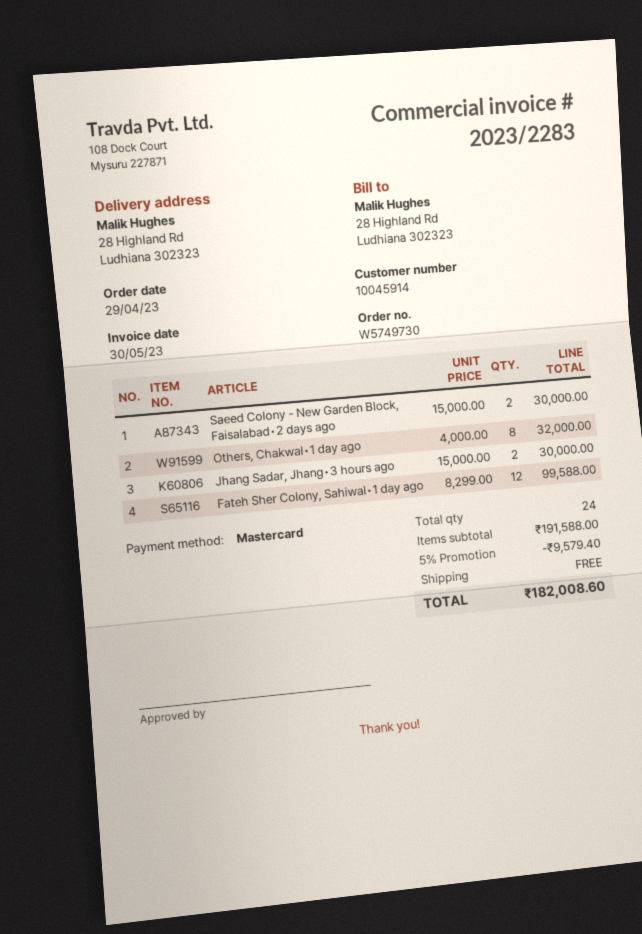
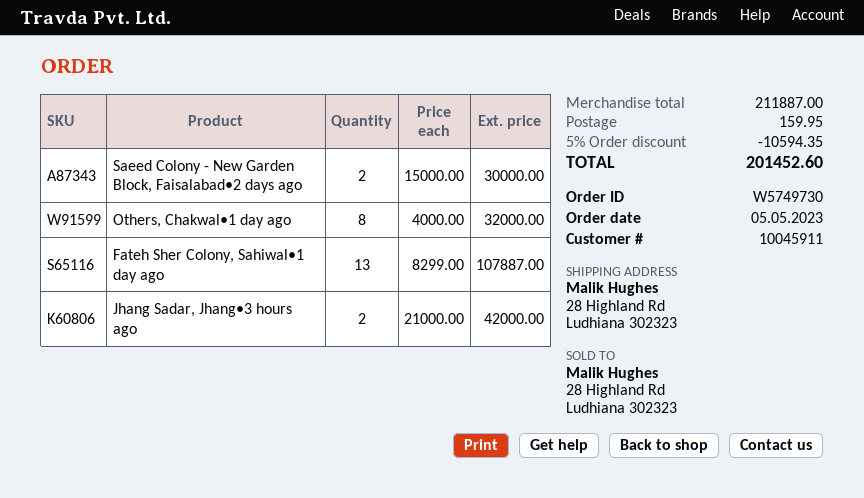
order date: 2023-04-29 -> 2023-05-05
customer number: 10045914 -> 10045911
Jhang Sadar, Jhang•3 hours ago: 2 x 15000.00 = 30000.00 -> 2 x 21000.00 = 42000.00
Fateh Sher Colony, Sahiwal•1 day ago: 12 x 8299.00 = 99588.00 -> 13 x 8299.00 = 107887.00
subtotal: 191588.00 -> 211887.00
discount: 5% = 9579.40 -> 5% = 10594.35
shipping: 0.00 -> 159.95
total: 182008.60 -> 201452.60

